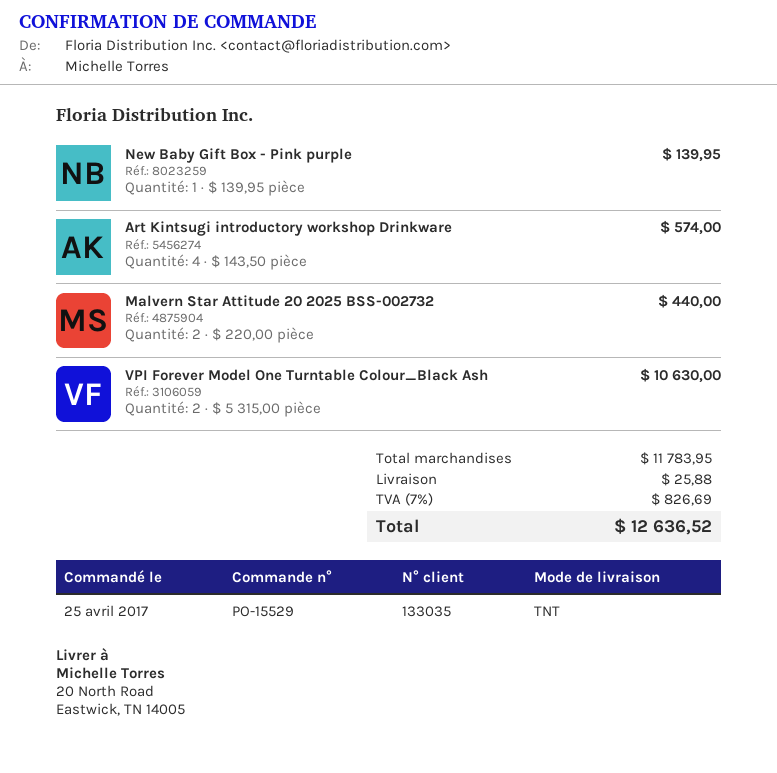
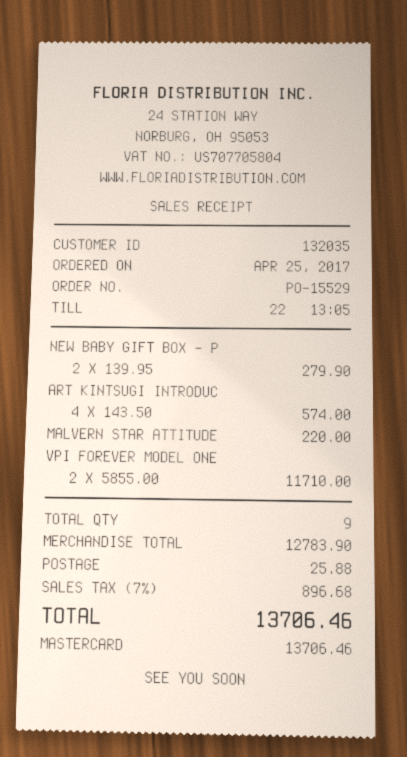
customer number: 133035 -> 132035
New Baby Gift Box - Pink purple: 1 x 139.95 = 139.95 -> 2 x 139.95 = 279.90
Malvern Star Attitude 20 2025 BSS-002732: 2 x 220.00 = 440.00 -> 1 x 220.00 = 220.00
VPI Forever Model One Turntable Colour_Black Ash: 2 x 5315.00 = 10630.00 -> 2 x 5855.00 = 11710.00
subtotal: 11783.95 -> 12783.90
tax: 7% = 826.69 -> 7% = 896.68
total: 12636.52 -> 13706.46

